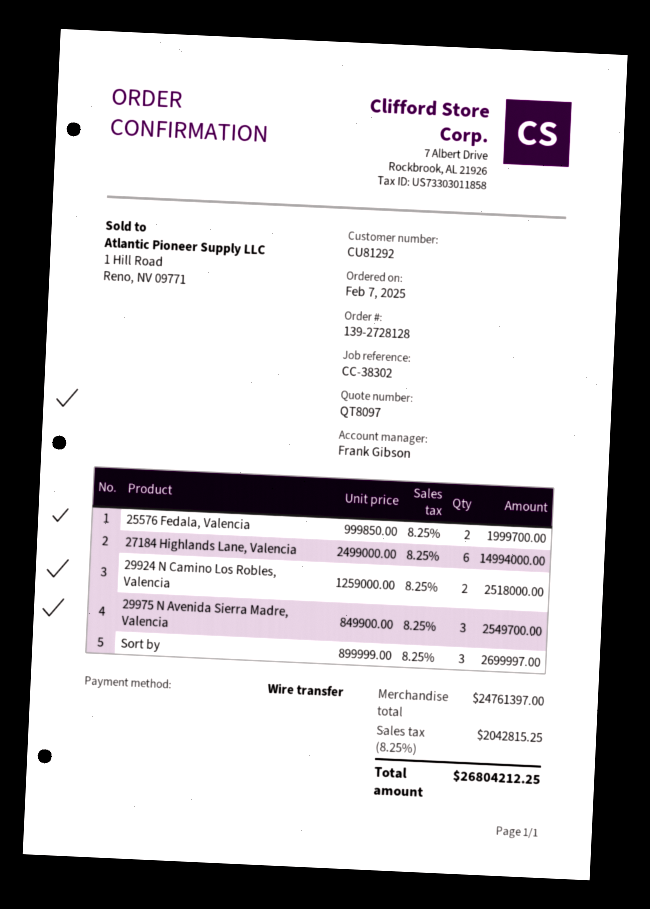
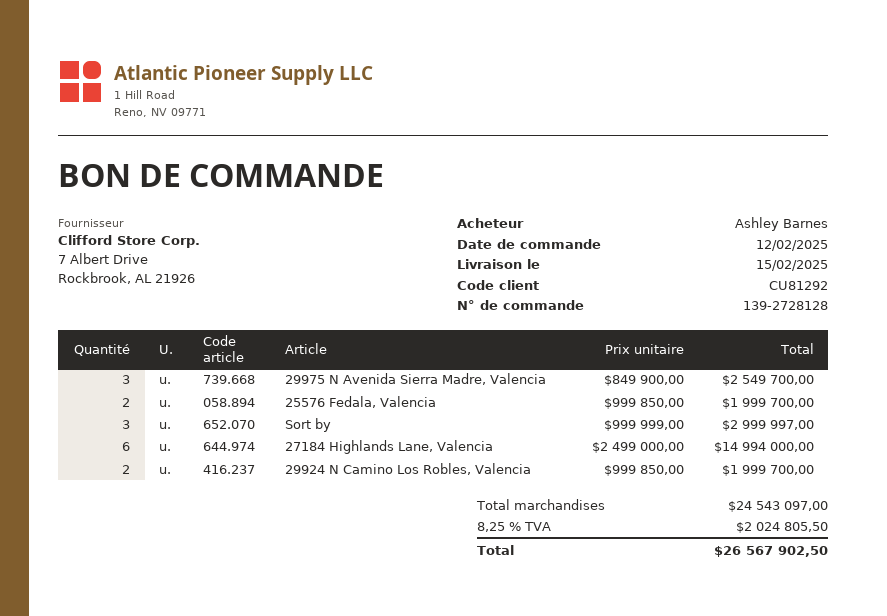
order date: 2025-02-07 -> 2025-02-12
29924 N Camino Los Robles, Valencia: 2 x 1259000.00 = 2518000.00 -> 2 x 999850.00 = 1999700.00
Sort by: 3 x 899999.00 = 2699997.00 -> 3 x 999999.00 = 2999997.00
subtotal: 24761397.00 -> 24543097.00
tax: 8.25% = 2042815.25 -> 8.25% = 2024805.50
total: 26804212.25 -> 26567902.50

